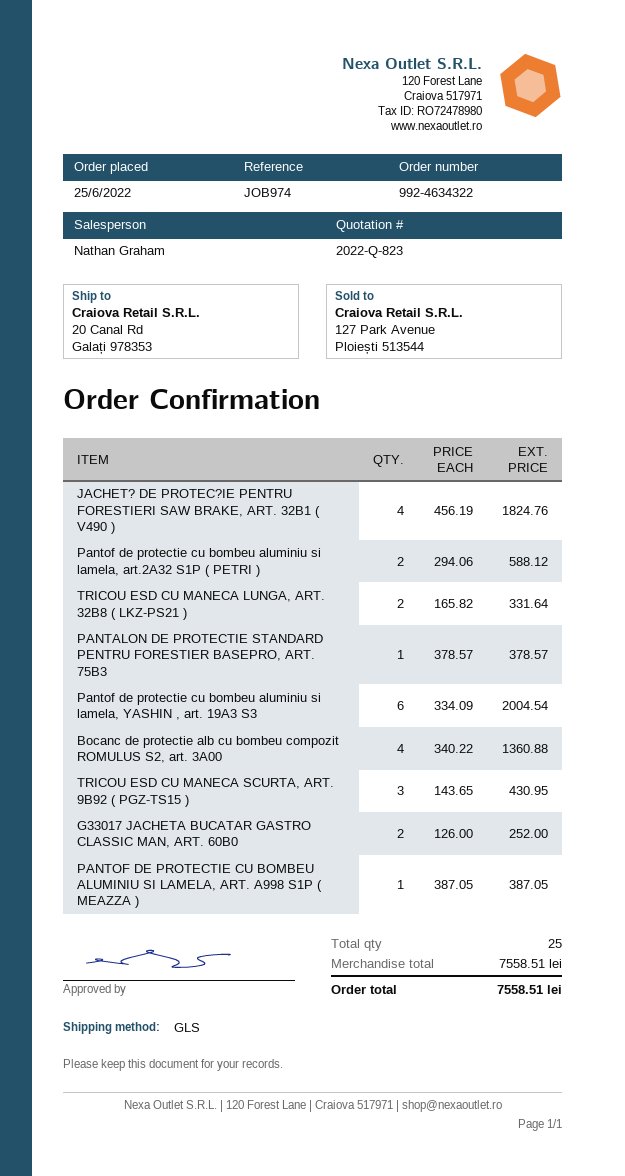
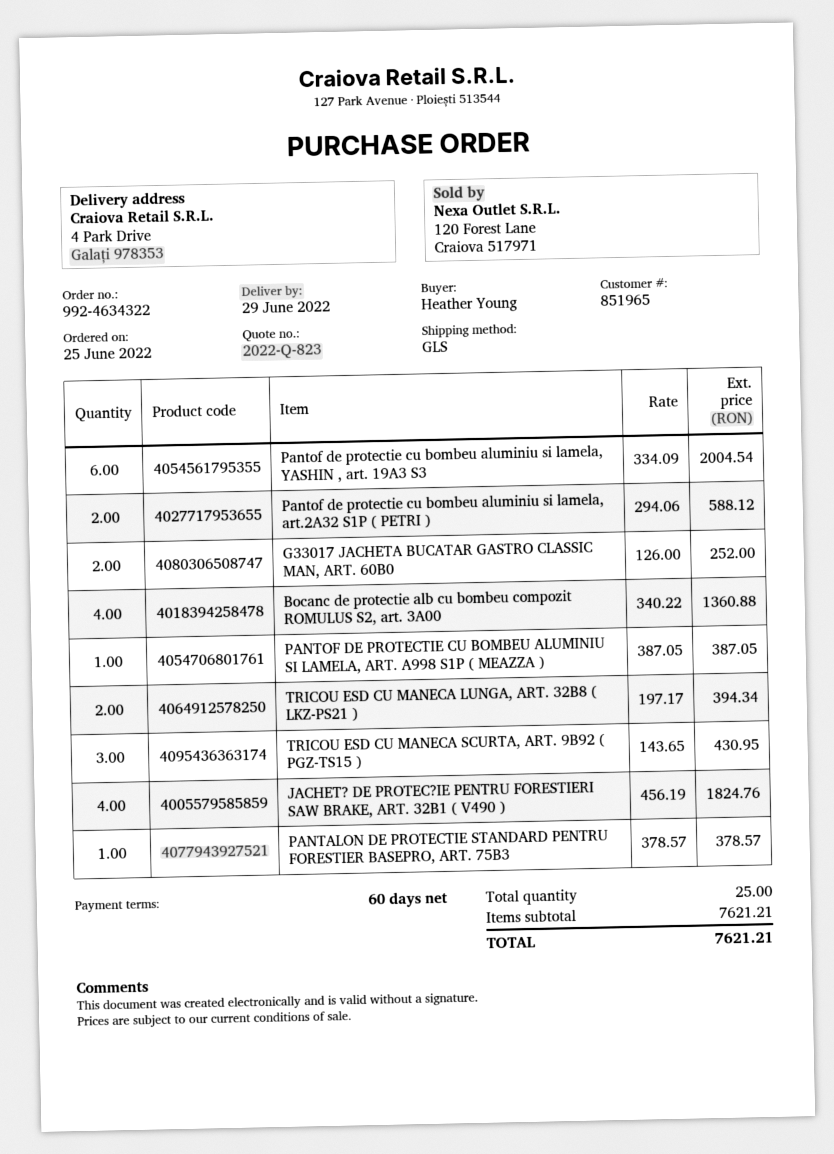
ship to: 20 Canal Rd, Galați 978353 -> 4 Park Drive, Galați 978353
TRICOU ESD CU MANECA LUNGA, ART. 32B8 ( LKZ-PS21 ): 2 x 165.82 = 331.64 -> 2 x 197.17 = 394.34
subtotal: 7558.51 -> 7621.21
total: 7558.51 -> 7621.21

